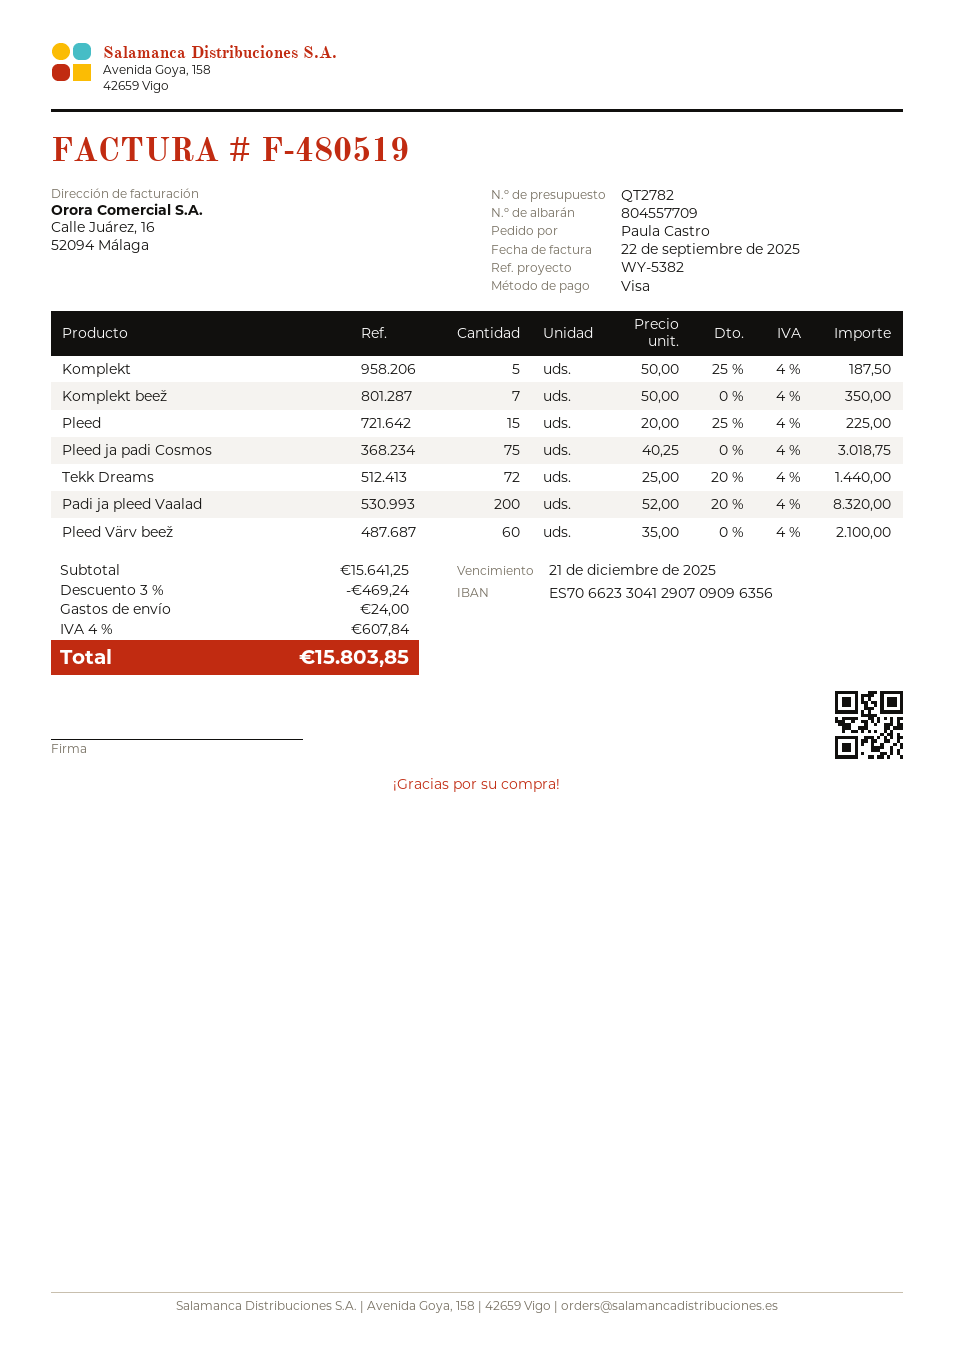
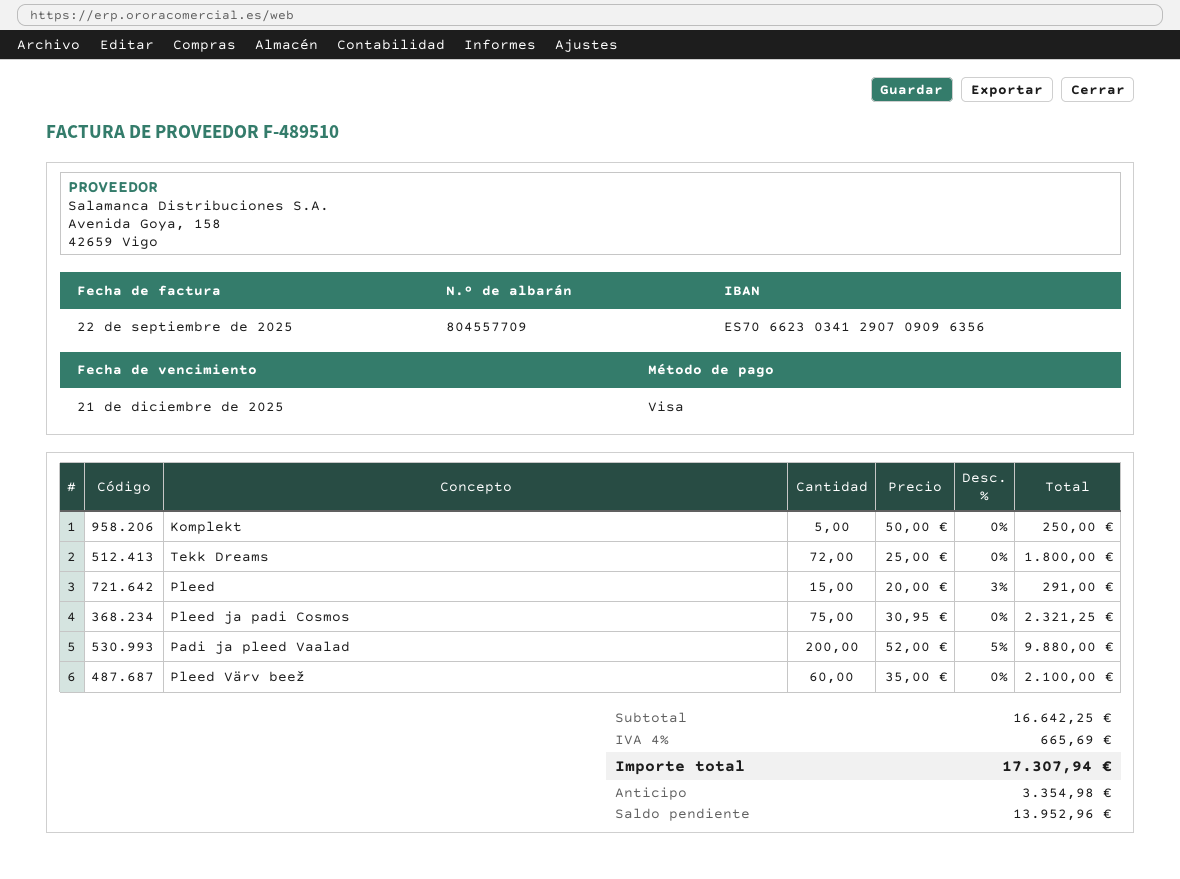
invoice number: F-480519 -> F-489510
bank account: ES7066233041290709096356 -> ES7066230341290709096356
Komplekt: 5 x 50.00 - 25% = 187.50 -> 5 x 50.00 = 250.00
Komplekt beež: 7 x 50.00 = 350.00 -> none
Pleed: 15 x 20.00 - 25% = 225.00 -> 15 x 20.00 - 3% = 291.00
Pleed ja padi Cosmos: 75 x 40.25 = 3018.75 -> 75 x 30.95 = 2321.25
Tekk Dreams: 72 x 25.00 - 20% = 1440.00 -> 72 x 25.00 = 1800.00
Padi ja pleed Vaalad: 200 x 52.00 - 20% = 8320.00 -> 200 x 52.00 - 5% = 9880.00
subtotal: 15641.25 -> 16642.25
discount: 3% = 469.24 -> none
shipping: 24.00 -> none
tax: 4% = 607.84 -> 4% = 665.69
total: 15803.85 -> 17307.94

